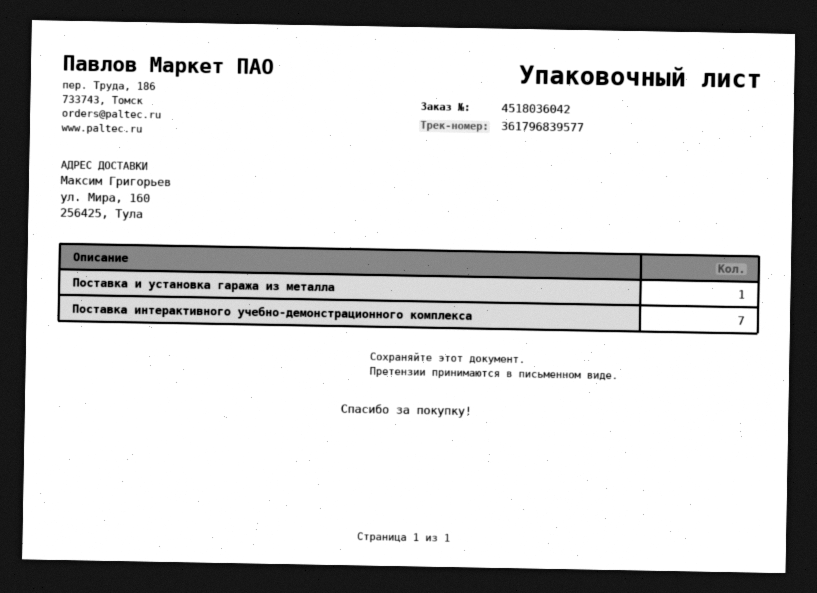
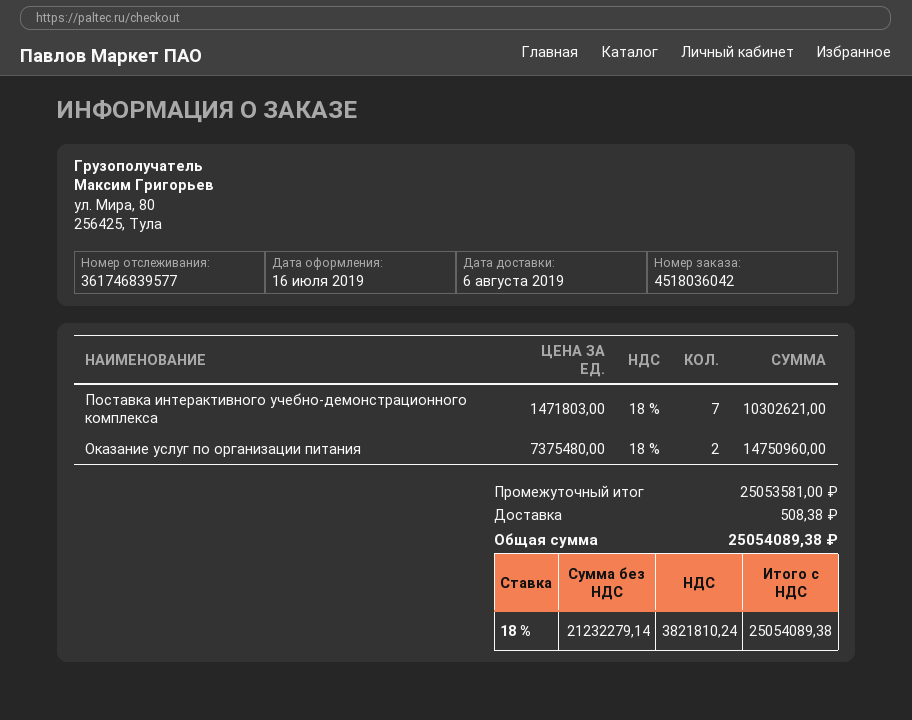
tracking number: 361796839577 -> 361746839577
ship to: ул. Мира, 160, 256425, Тула -> ул. Мира, 80, 256425, Тула
Поставка и установка гаража из металла: 1 -> none
Оказание услуг по организации питания: none -> 2

